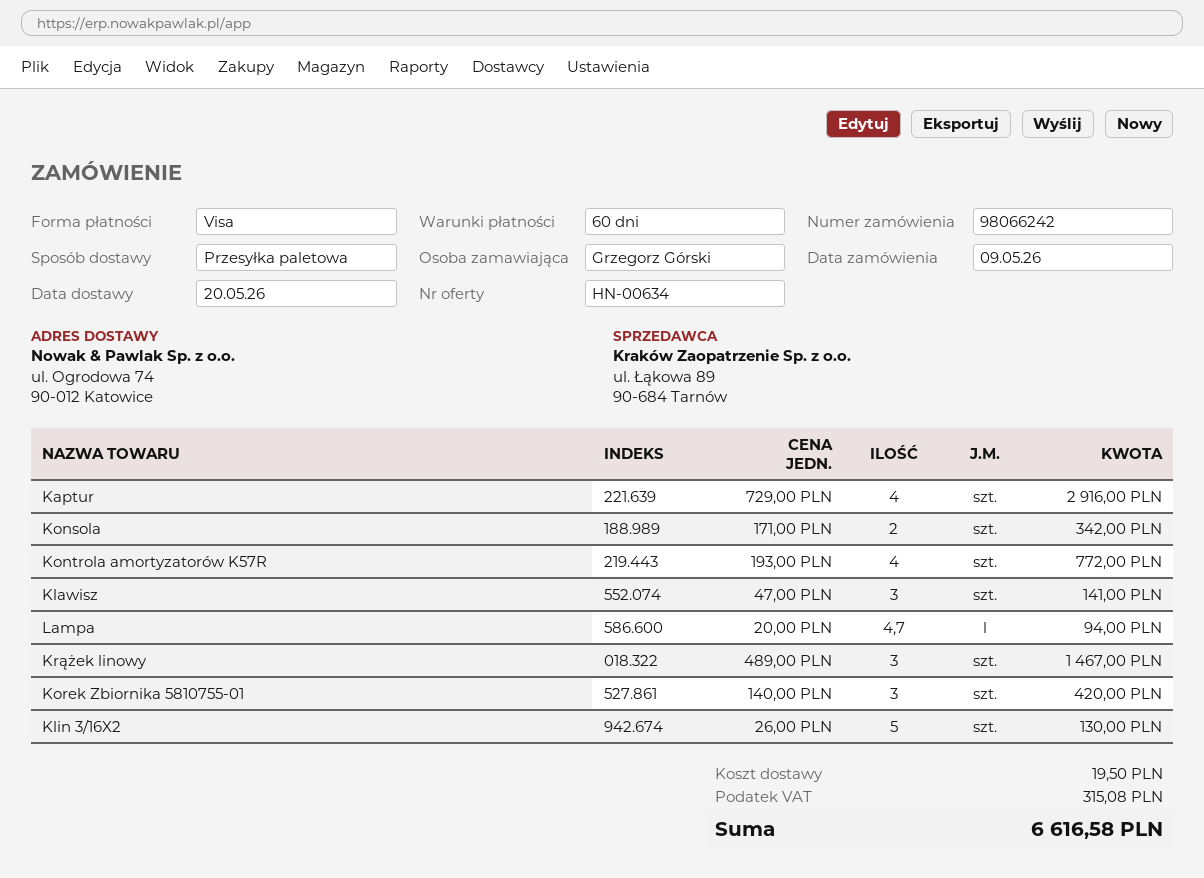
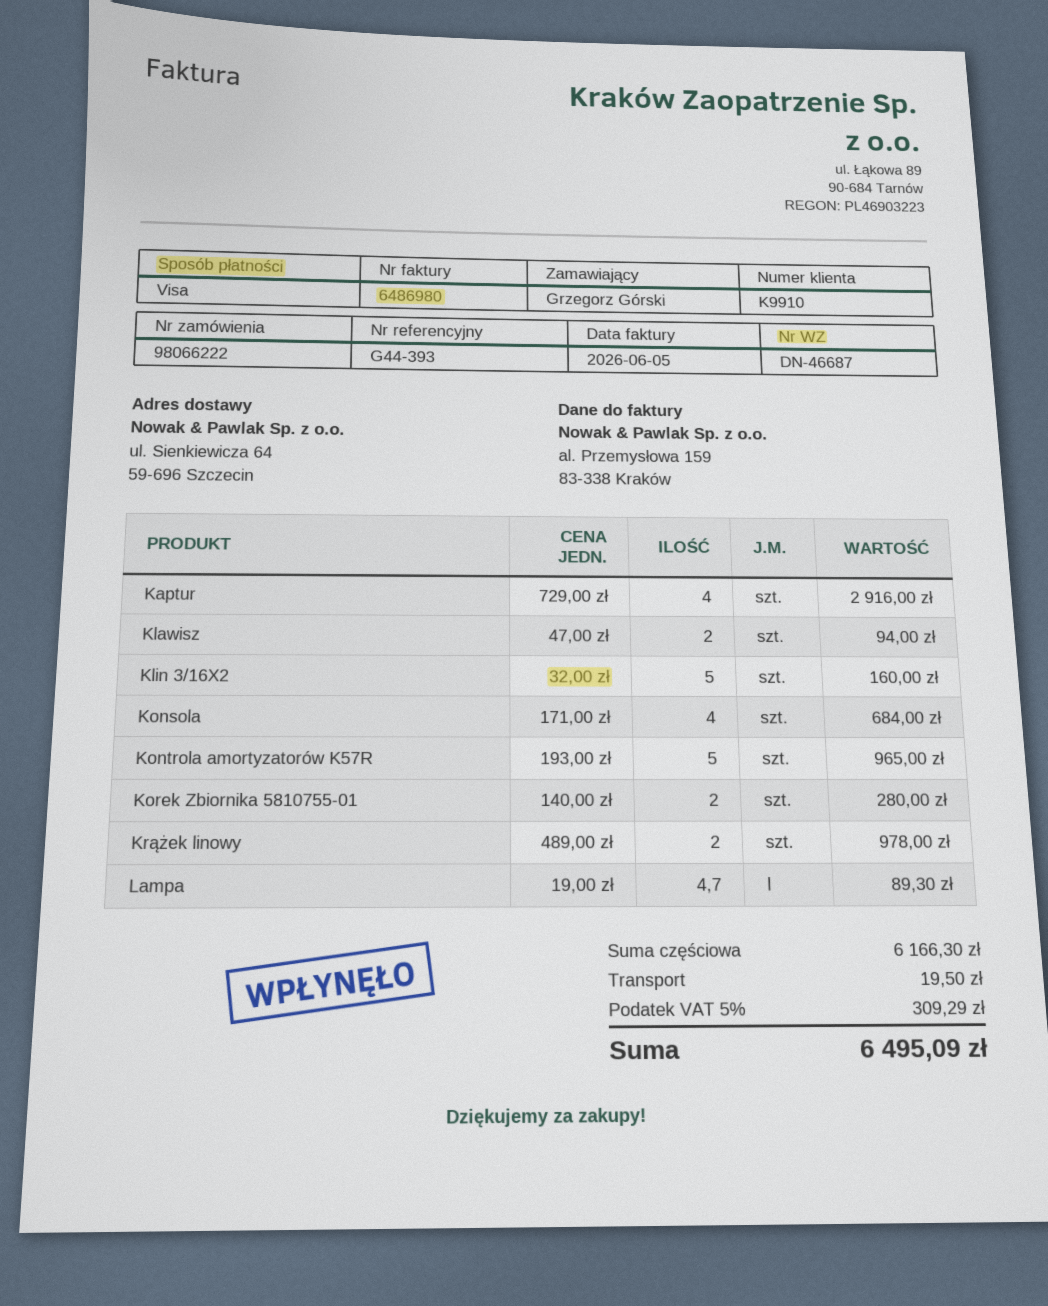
order number: 98066242 -> 98066222
ship to: ul. Ogrodowa 74, 90-012 Katowice -> ul. Sienkiewicza 64, 59-696 Szczecin
Konsola: 2 x 171.00 = 342.00 -> 4 x 171.00 = 684.00
Kontrola amortyzatorów K57R: 4 x 193.00 = 772.00 -> 5 x 193.00 = 965.00
Klawisz: 3 x 47.00 = 141.00 -> 2 x 47.00 = 94.00
Lampa: 4.7 x 20.00 = 94.00 -> 4.7 x 19.00 = 89.30
Krążek linowy: 3 x 489.00 = 1467.00 -> 2 x 489.00 = 978.00
Korek Zbiornika 5810755-01: 3 x 140.00 = 420.00 -> 2 x 140.00 = 280.00
Klin 3/16X2: 5 x 26.00 = 130.00 -> 5 x 32.00 = 160.00
tax: 315.08 -> 309.29
total: 6616.58 -> 6495.09

